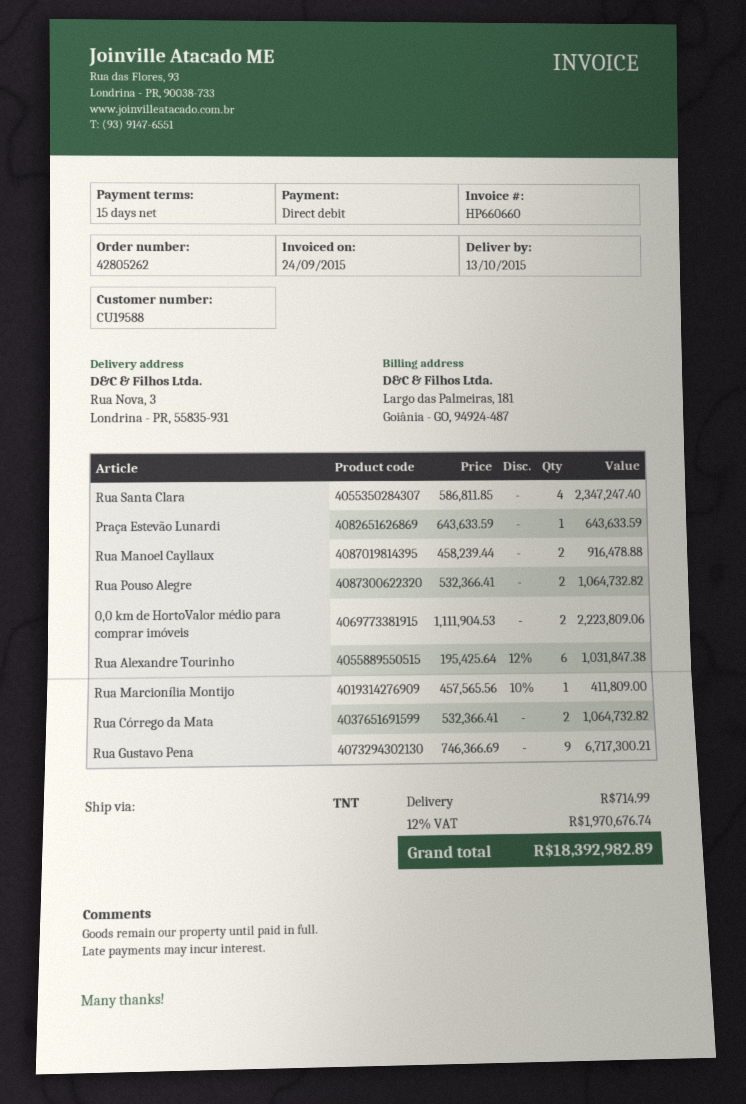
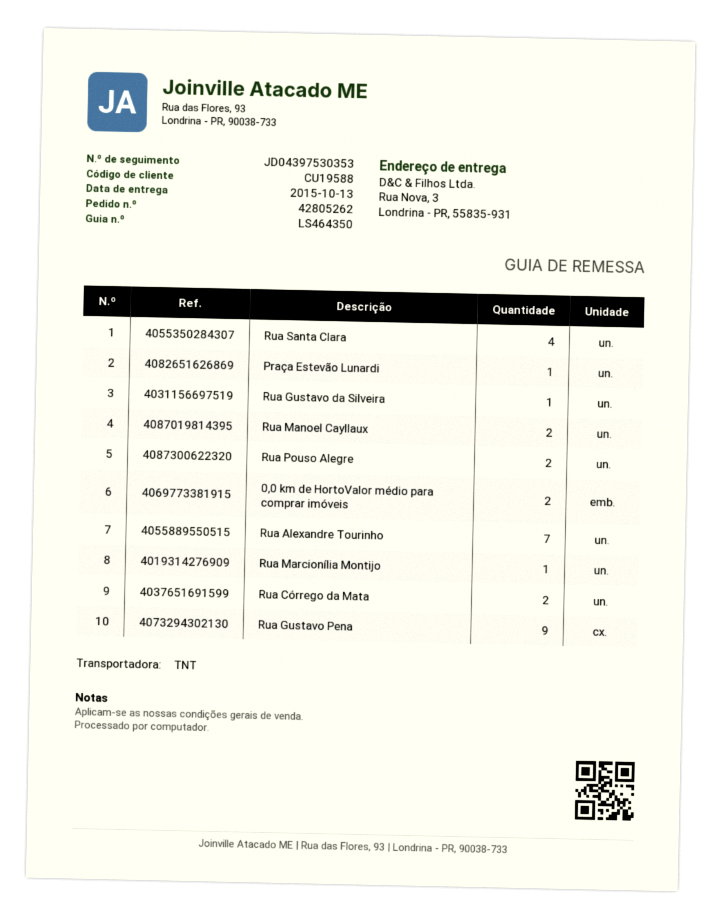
Rua Alexandre Tourinho: 6 -> 7
Rua Gustavo da Silveira: none -> 1

